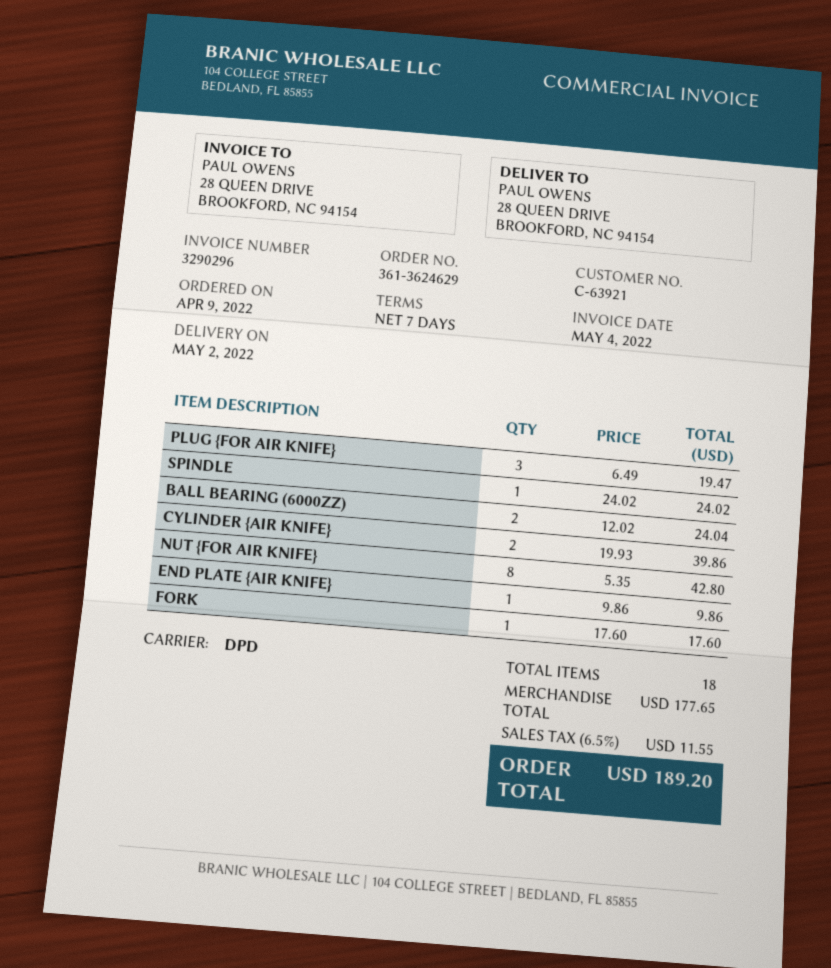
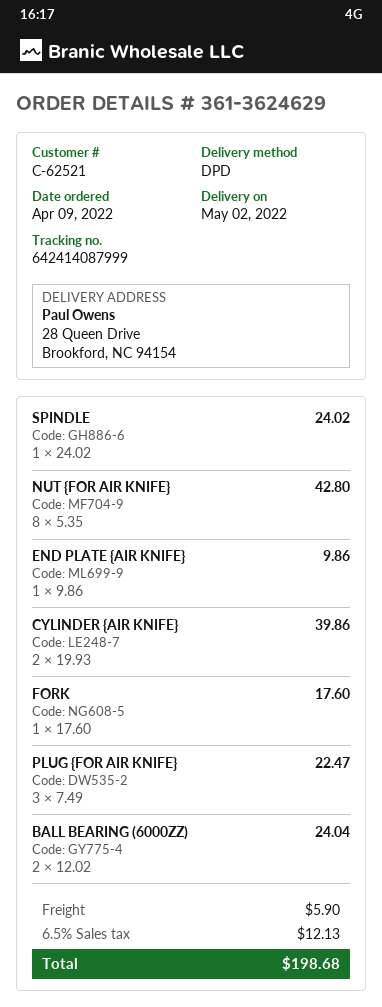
customer number: C-63921 -> C-62521
PLUG {FOR AIR KNIFE}: 3 x 6.49 = 19.47 -> 3 x 7.49 = 22.47
shipping: none -> 5.90
tax: 6.5% = 11.55 -> 6.5% = 12.13
total: 189.20 -> 198.68

